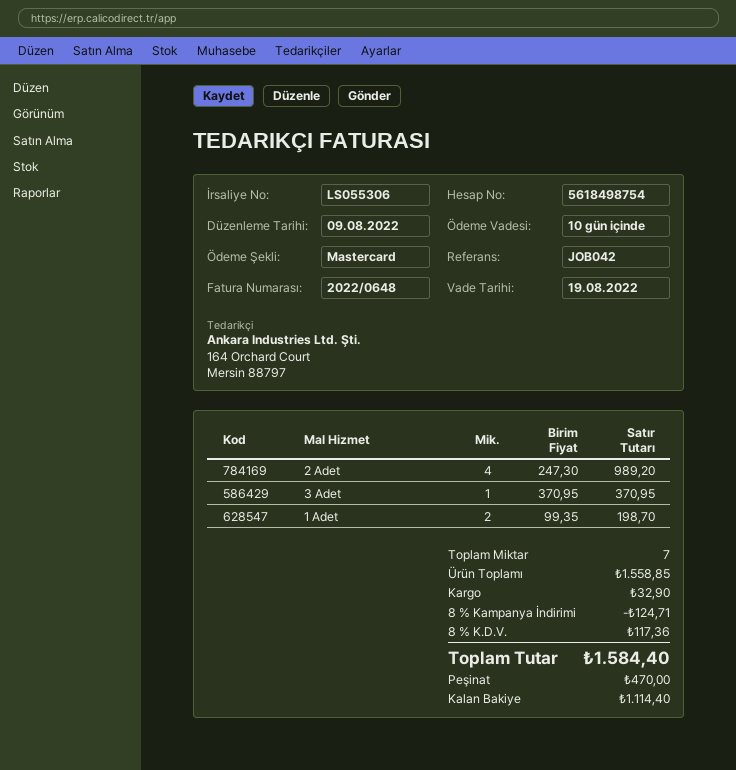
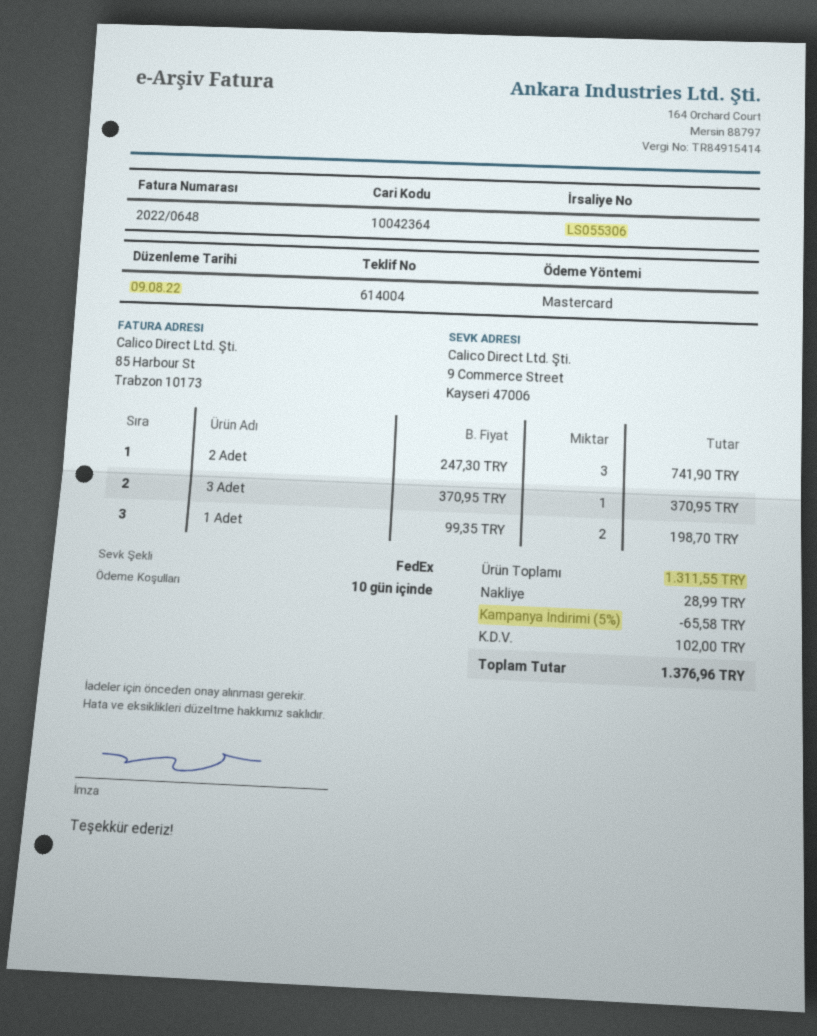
2 Adet: 4 x 247.30 = 989.20 -> 3 x 247.30 = 741.90
subtotal: 1558.85 -> 1311.55
discount: 8% = 124.71 -> 5% = 65.58
shipping: 32.90 -> 28.99
tax: 117.36 -> 102.00
total: 1584.40 -> 1376.96

